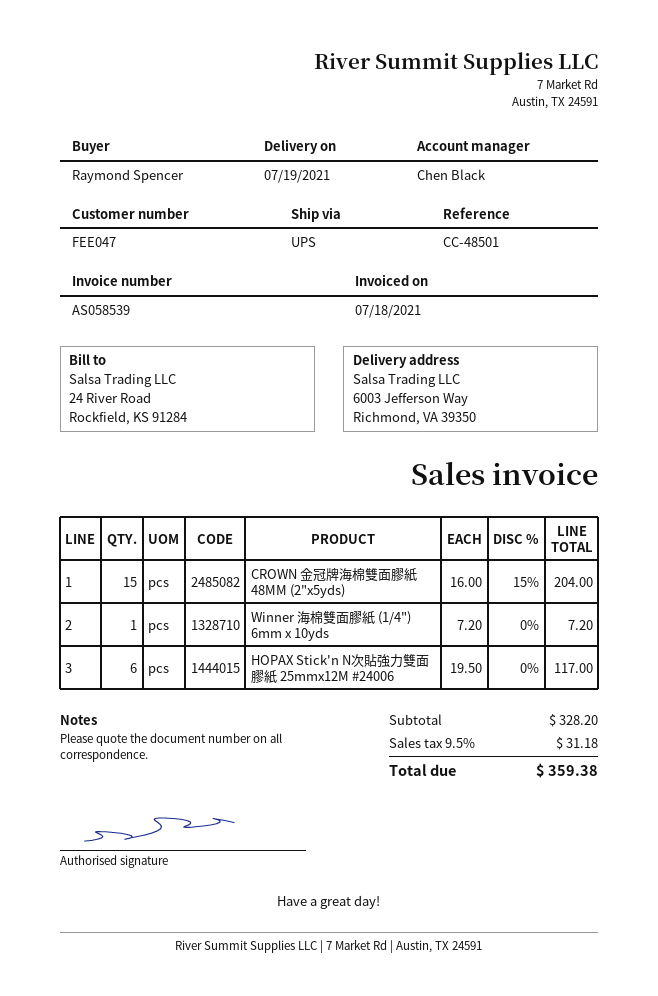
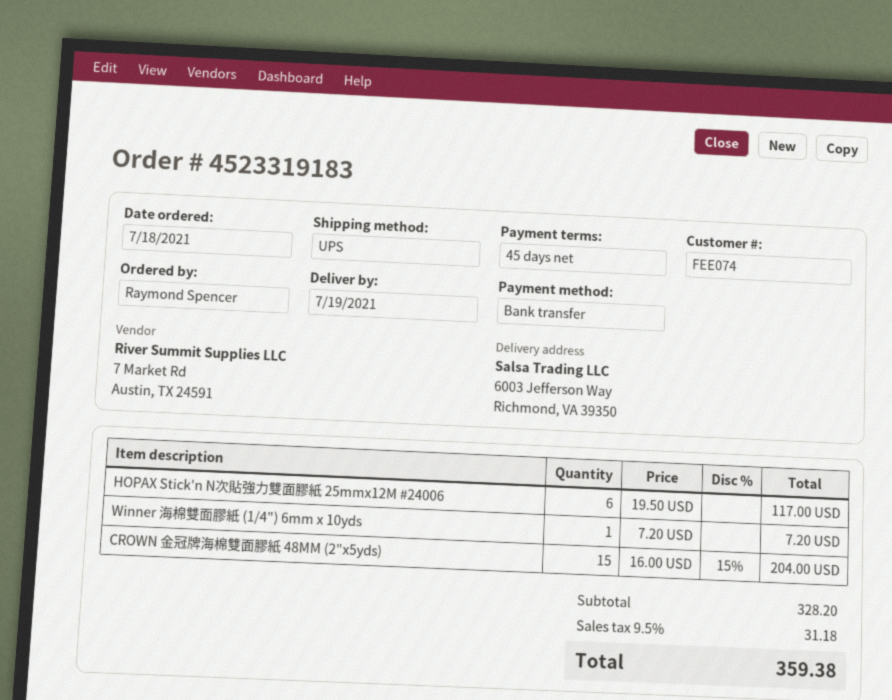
customer number: FEE047 -> FEE074

